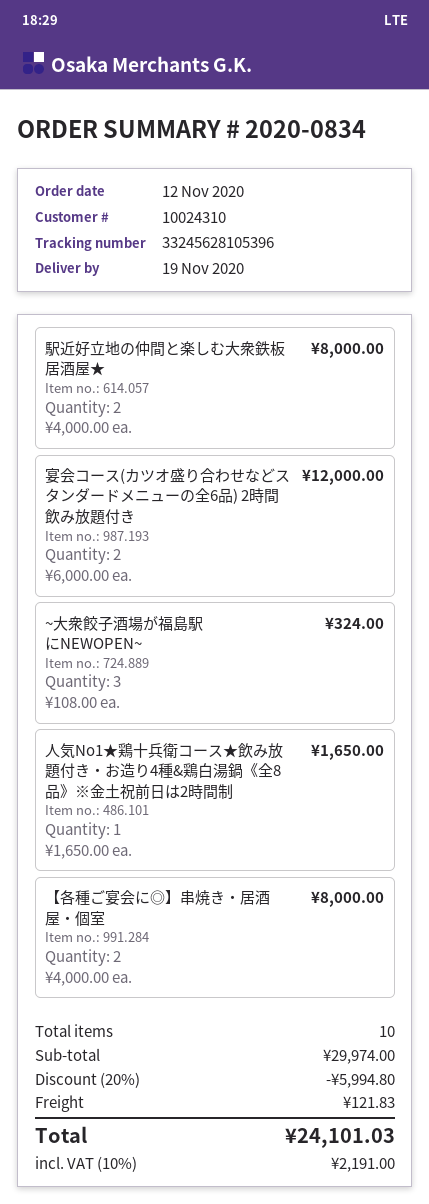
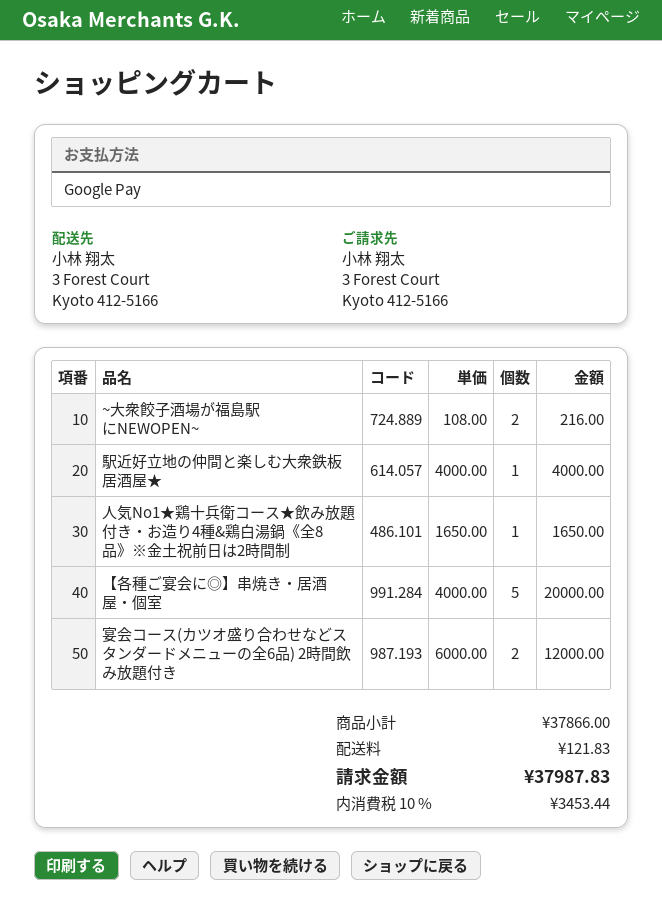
駅近好立地の仲間と楽しむ大衆鉄板居酒屋★: 2 x 4000.00 = 8000.00 -> 1 x 4000.00 = 4000.00
~大衆餃子酒場が福島駅にNEWOPEN~: 3 x 108.00 = 324.00 -> 2 x 108.00 = 216.00
【各種ご宴会に◎】串焼き・居酒屋・個室: 2 x 4000.00 = 8000.00 -> 5 x 4000.00 = 20000.00
subtotal: 29974.00 -> 37866.00
discount: 20% = 5994.80 -> none
tax: 10% = 2191.00 -> 10% = 3453.44
total: 24101.03 -> 37987.83

